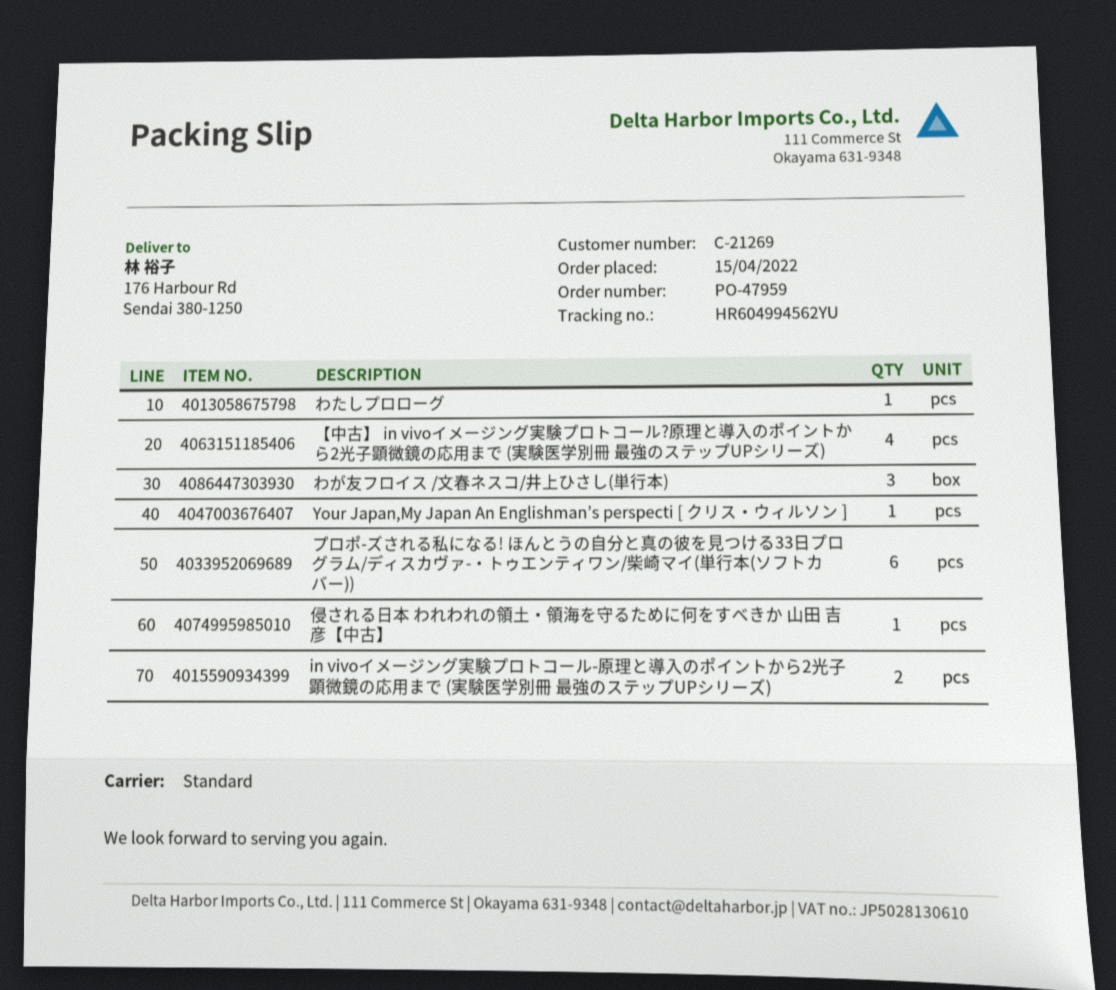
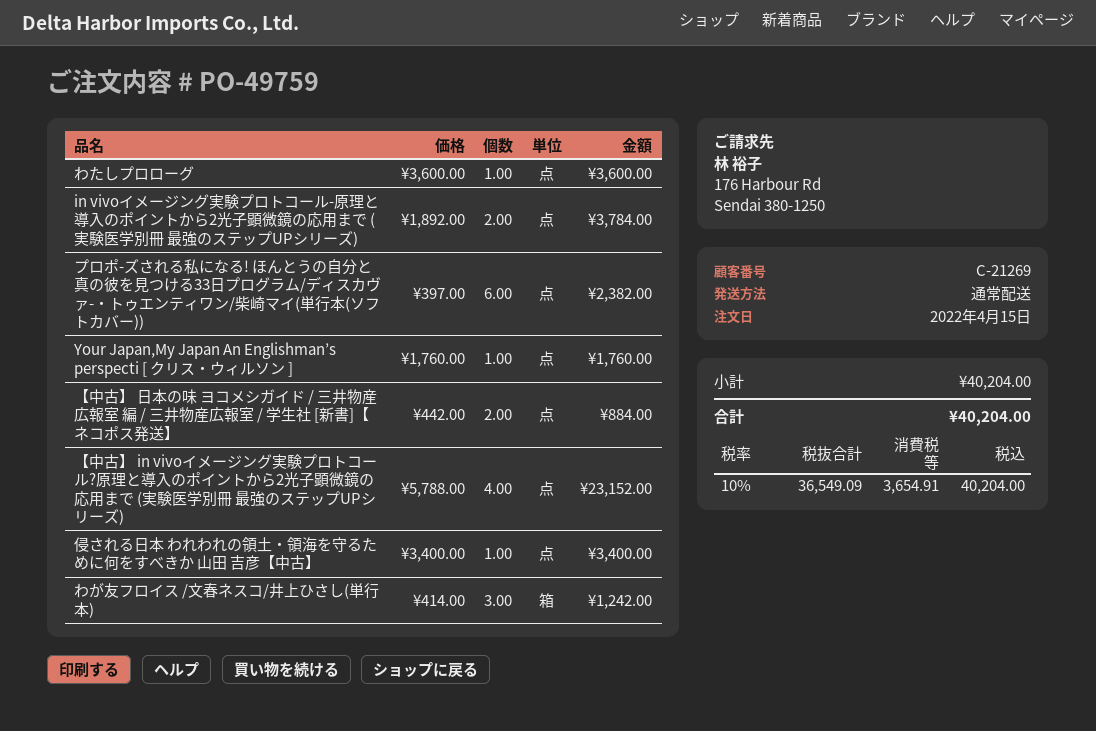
order number: PO-47959 -> PO-49759
【中古】 日本の味 ヨコメシガイド / 三井物産広報室 編 / 三井物産広報室 / 学生社 [新書]【ネコポス発送】: none -> 2

